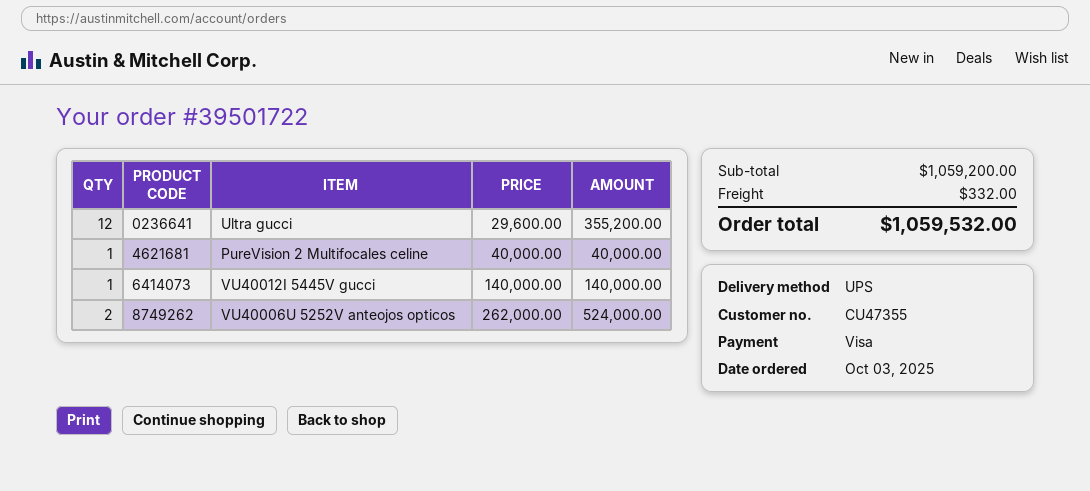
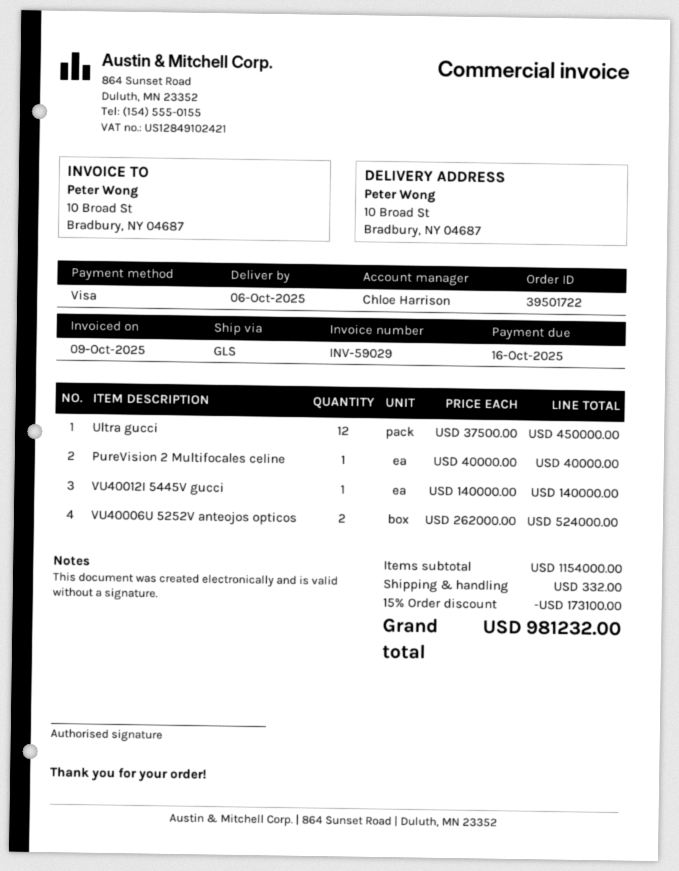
shipping method: UPS -> GLS
Ultra gucci: 12 x 29600.00 = 355200.00 -> 12 x 37500.00 = 450000.00
subtotal: 1059200.00 -> 1154000.00
discount: none -> 15% = 173100.00
total: 1059532.00 -> 981232.00

